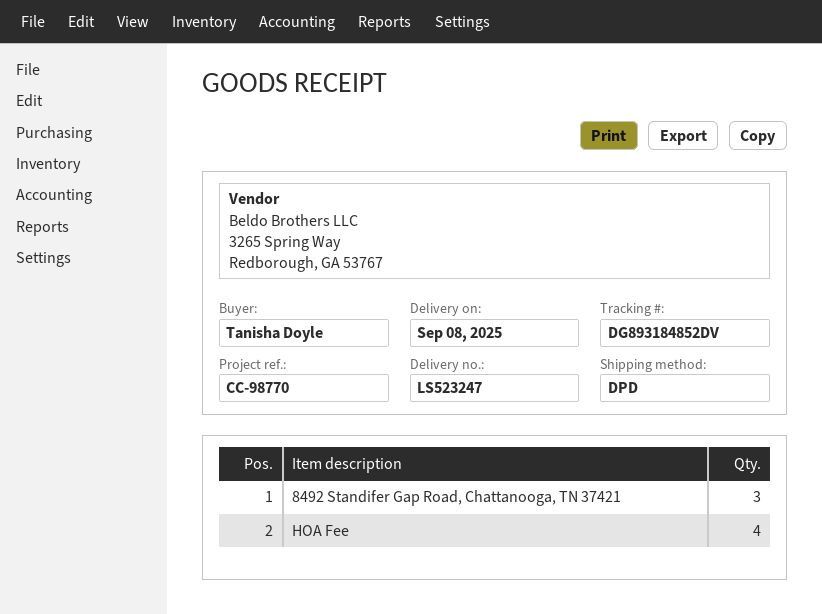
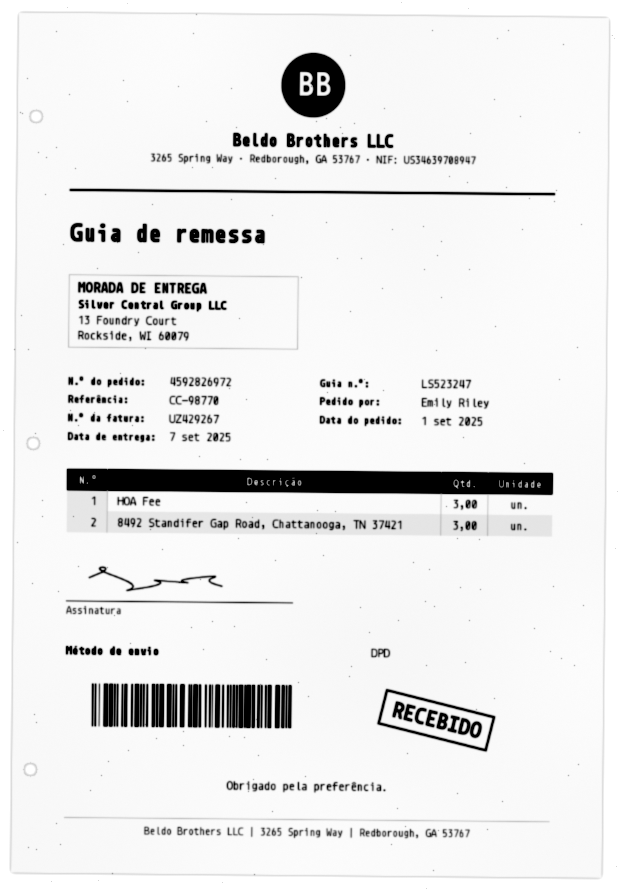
delivery date: 2025-09-08 -> 2025-09-07
ordered by: Tanisha Doyle -> Emily Riley
HOA Fee: 4 -> 3

